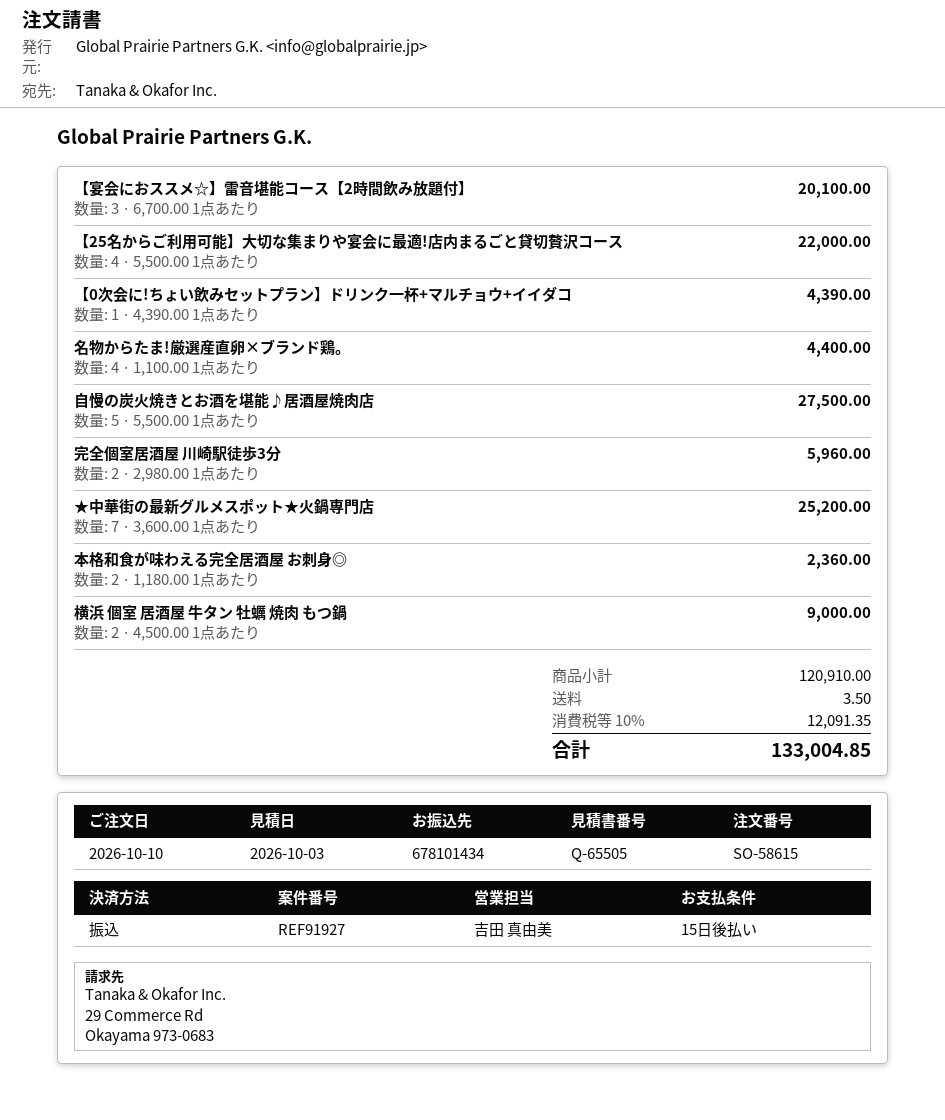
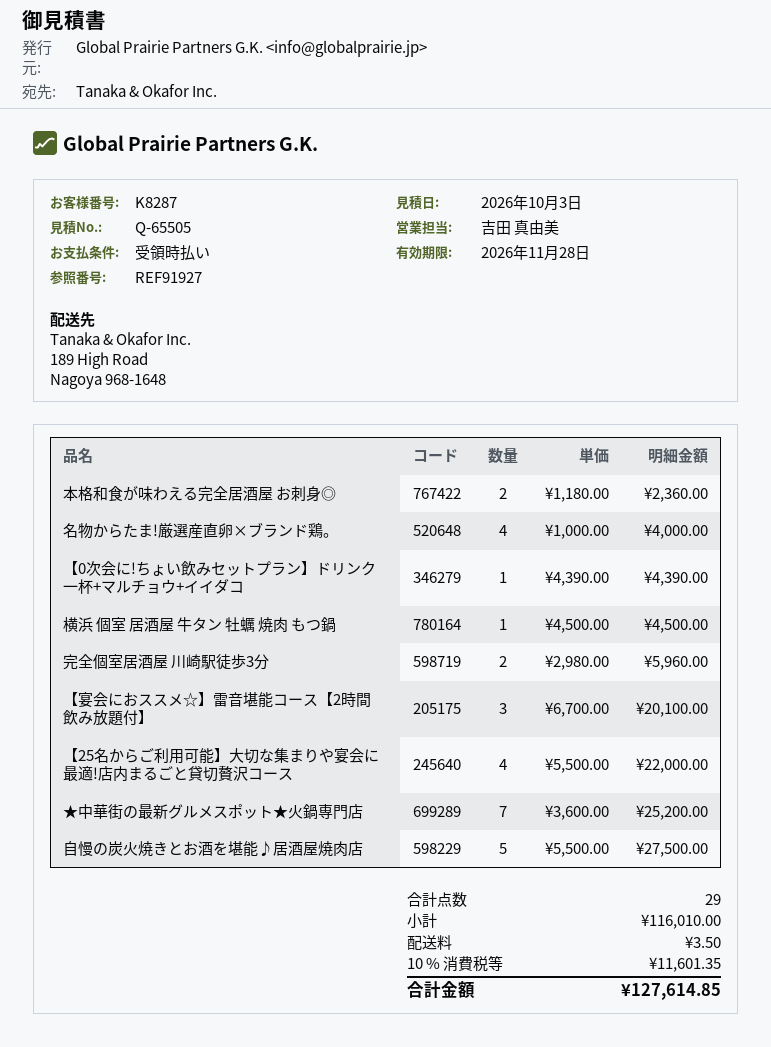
payment terms: 15 days -> on receipt
名物からたま!厳選産直卵×ブランド鶏。: 4 x 1100.00 = 4400.00 -> 4 x 1000.00 = 4000.00
横浜 個室 居酒屋 牛タン 牡蠣 焼肉 もつ鍋: 2 x 4500.00 = 9000.00 -> 1 x 4500.00 = 4500.00
subtotal: 120910.00 -> 116010.00
tax: 10% = 12091.35 -> 10% = 11601.35
total: 133004.85 -> 127614.85

